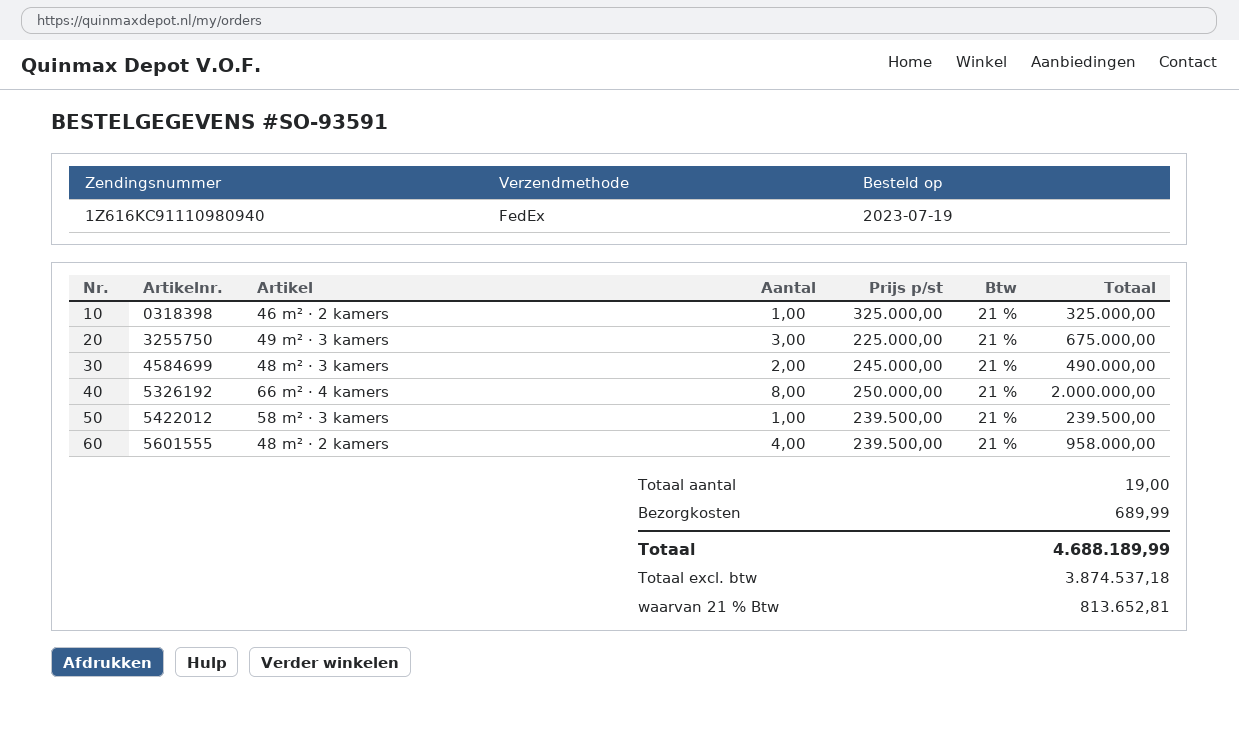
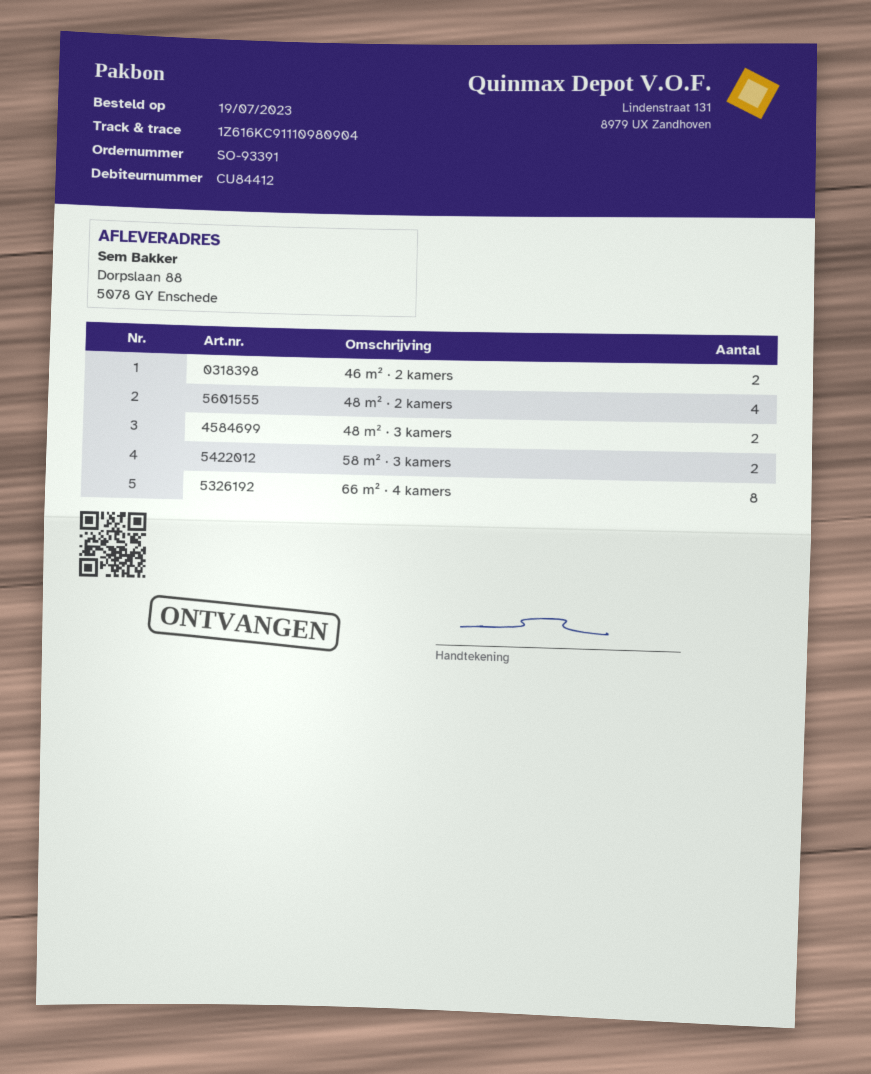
order number: SO-93591 -> SO-93391
tracking number: 1Z616KC91110980940 -> 1Z616KC91110980904
46 m² · 2 kamers: 1 -> 2
49 m² · 3 kamers: 3 -> none
58 m² · 3 kamers: 1 -> 2

